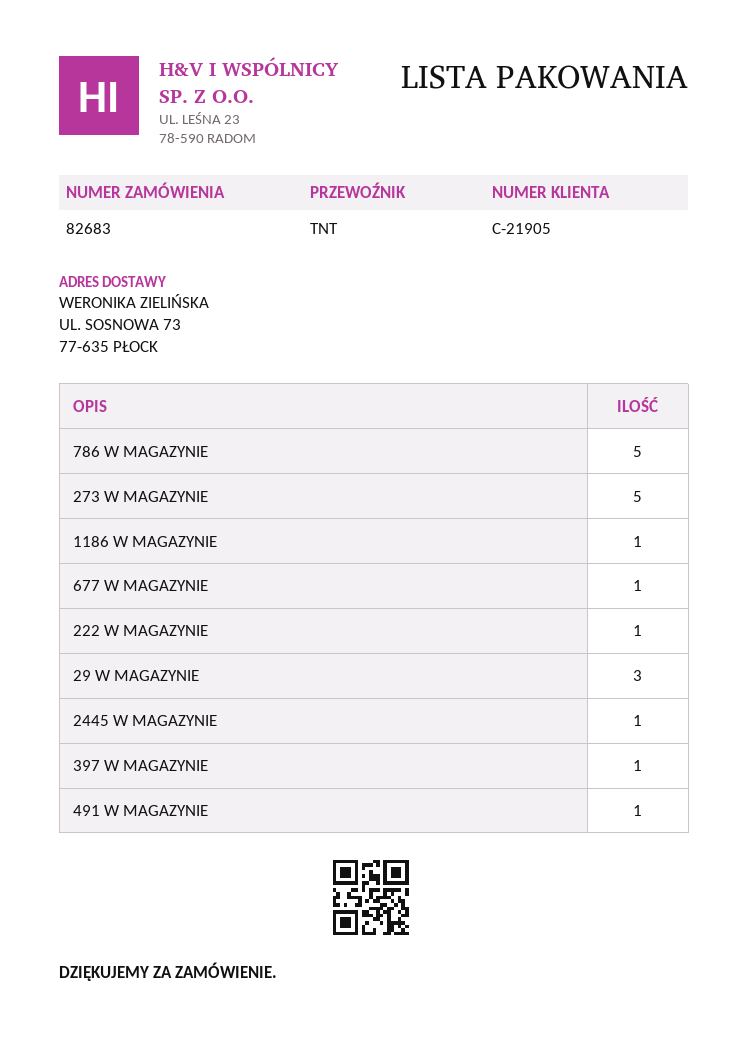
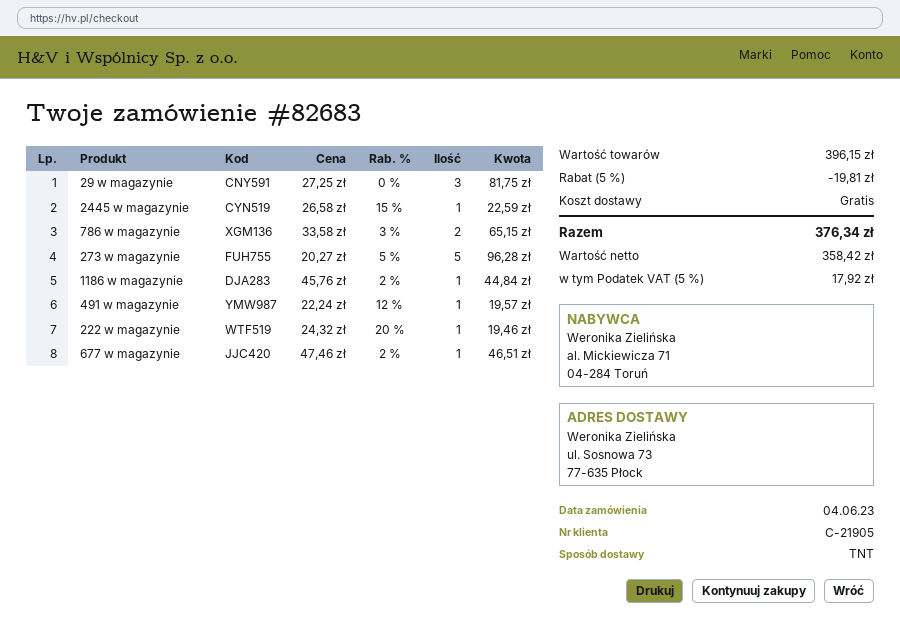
786 W MAGAZYNIE: 5 -> 2
397 W MAGAZYNIE: 1 -> none

